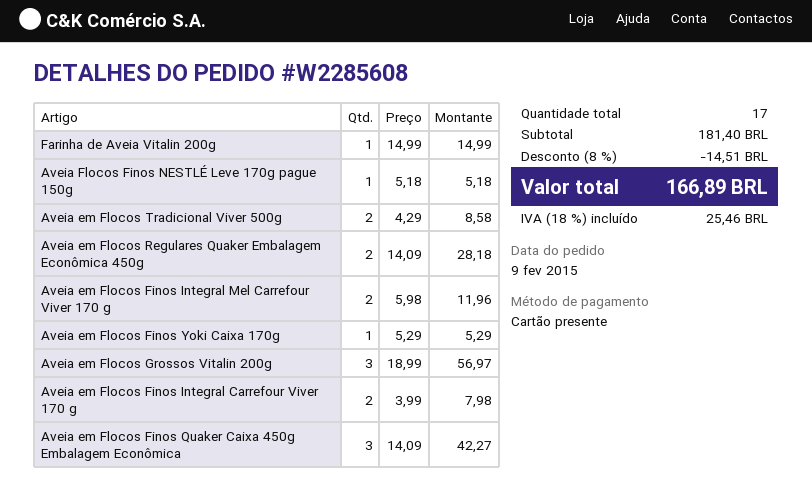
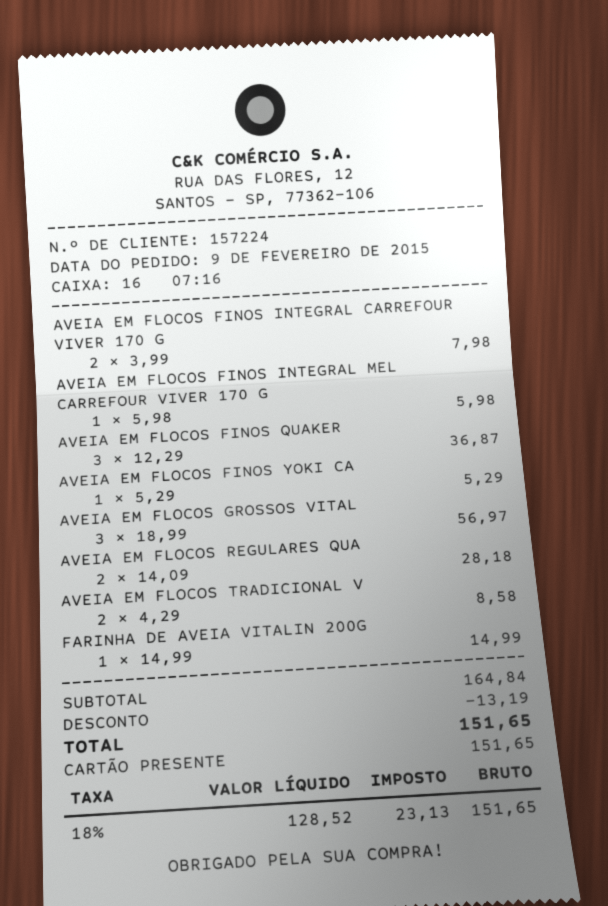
Aveia Flocos Finos NESTLÉ Leve 170g pague 150g: 1 x 5.18 = 5.18 -> none
Aveia em Flocos Finos Integral Mel Carrefour Viver 170 g: 2 x 5.98 = 11.96 -> 1 x 5.98 = 5.98
Aveia em Flocos Finos Quaker Caixa 450g Embalagem Econômica: 3 x 14.09 = 42.27 -> 3 x 12.29 = 36.87
subtotal: 181.40 -> 164.84
discount: 14.51 -> 13.19
tax: 18% = 25.46 -> 18% = 23.13
total: 166.89 -> 151.65

